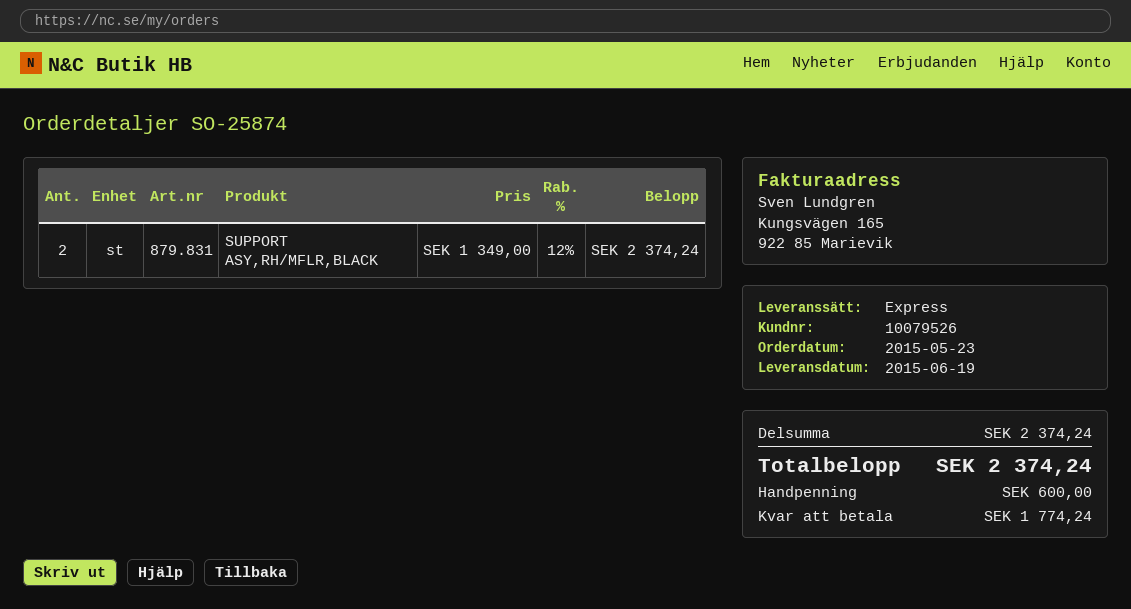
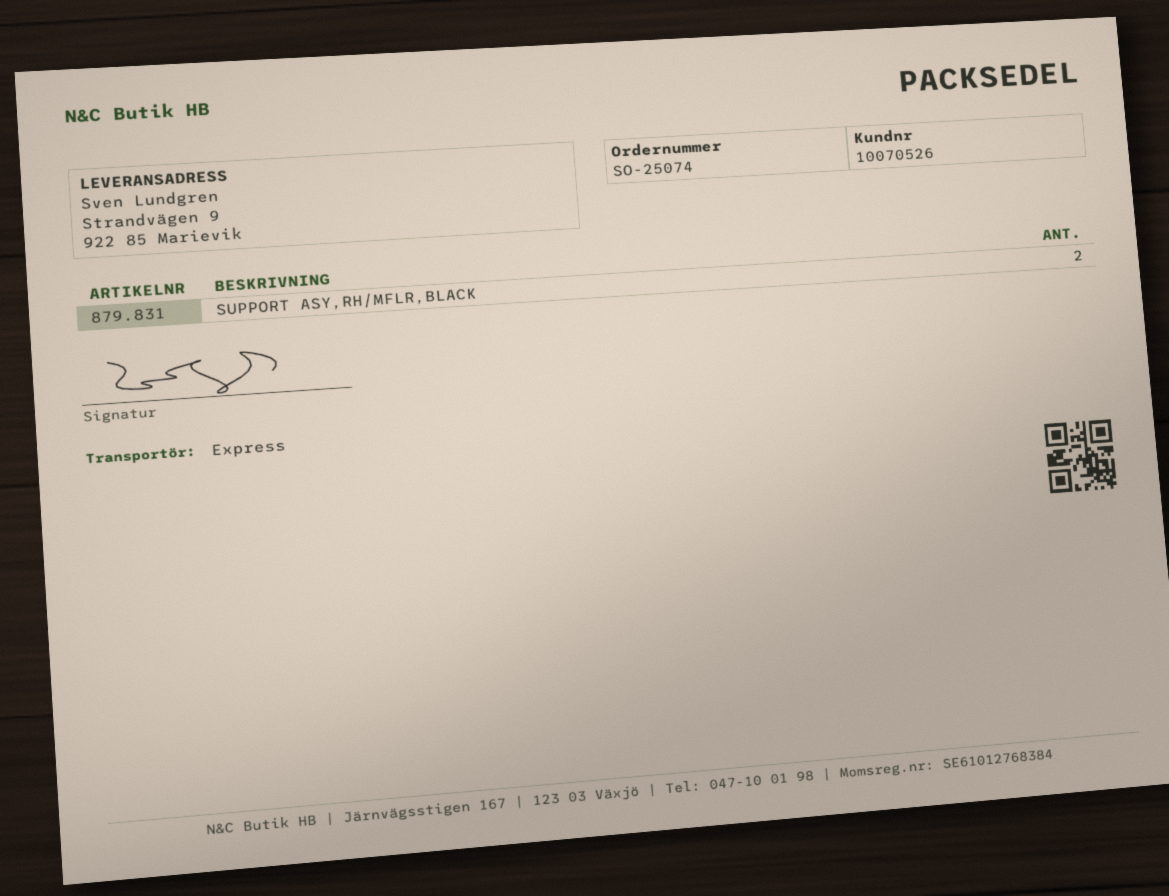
order number: SO-25874 -> SO-25074
customer number: 10079526 -> 10070526

